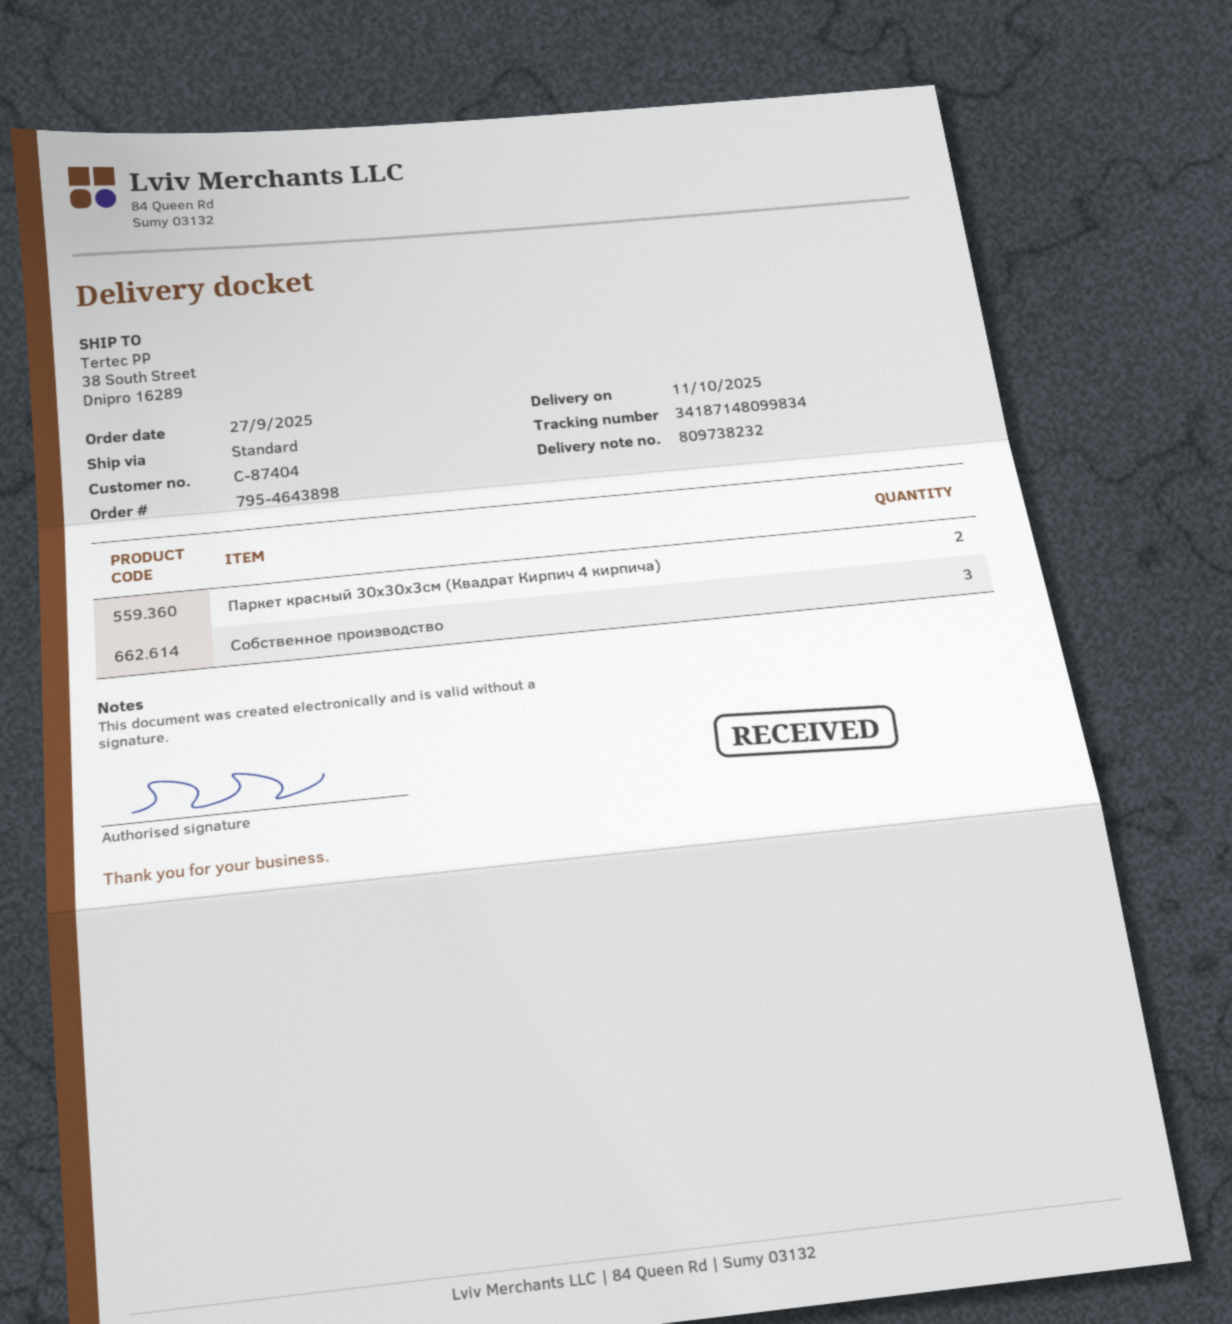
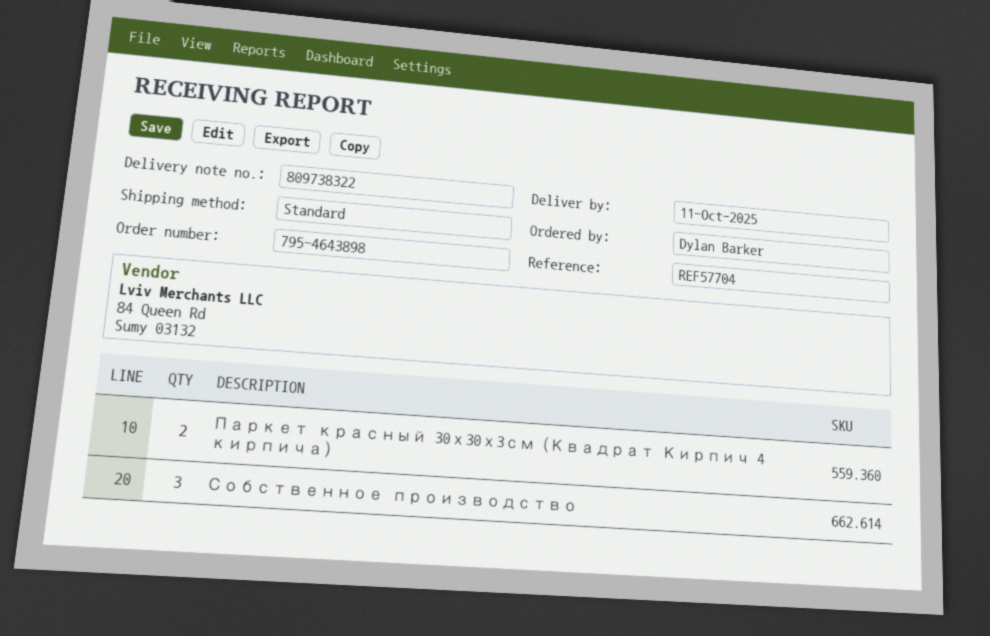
delivery note number: 809738232 -> 809738322

